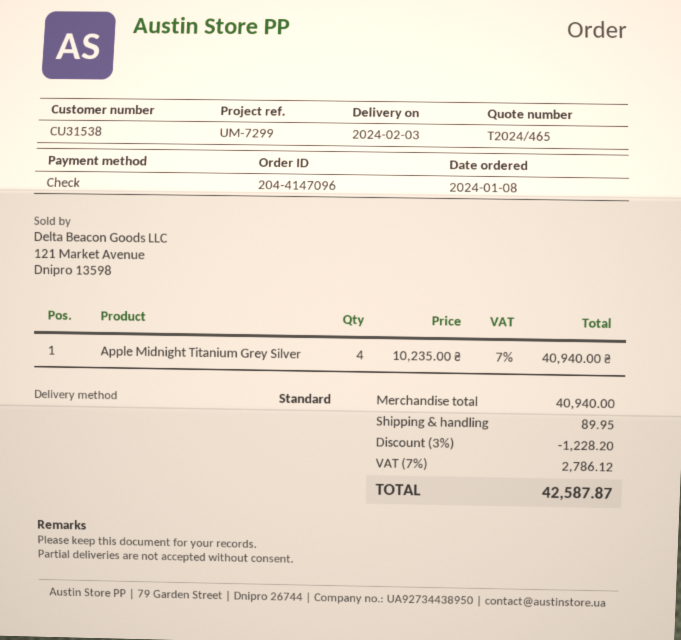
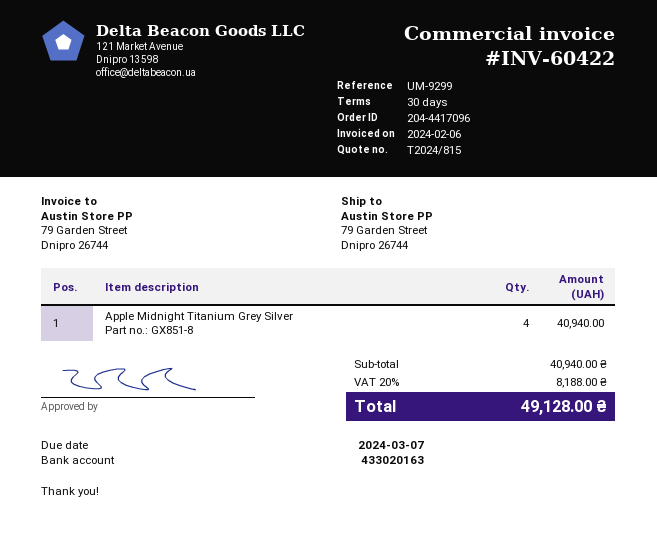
quote number: T2024/465 -> T2024/815
order number: 204-4147096 -> 204-4417096
reference: UM-7299 -> UM-9299
discount: 3% = 1228.20 -> none
shipping: 89.95 -> none
tax: 7% = 2786.12 -> 20% = 8188.00
total: 42587.87 -> 49128.00

